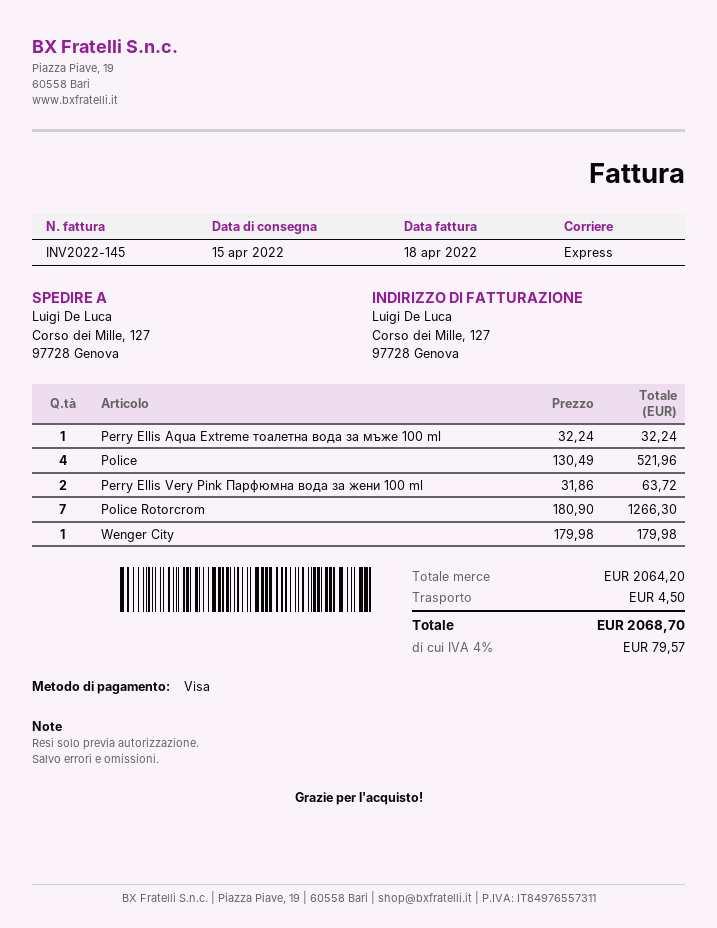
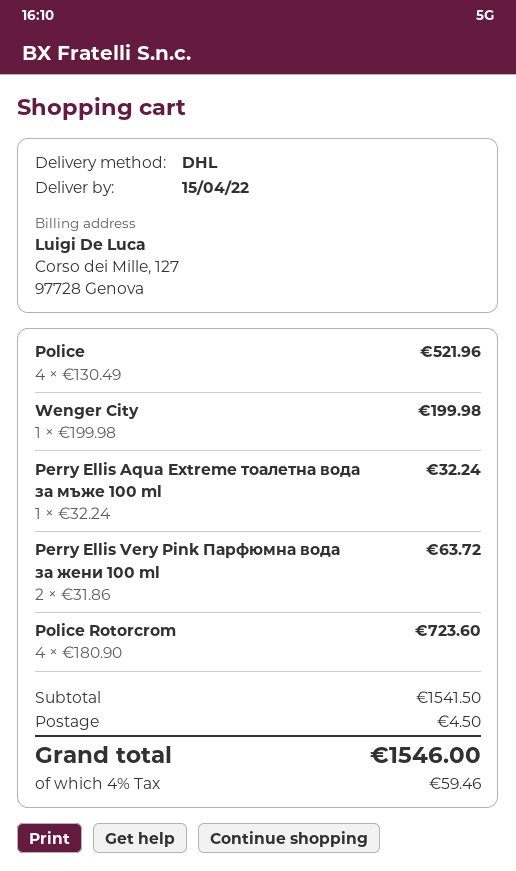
shipping method: express -> DHL
Police Rotorcrom: 7 x 180.90 = 1266.30 -> 4 x 180.90 = 723.60
Wenger City: 1 x 179.98 = 179.98 -> 1 x 199.98 = 199.98
subtotal: 2064.20 -> 1541.50
tax: 4% = 79.57 -> 4% = 59.46
total: 2068.70 -> 1546.00

